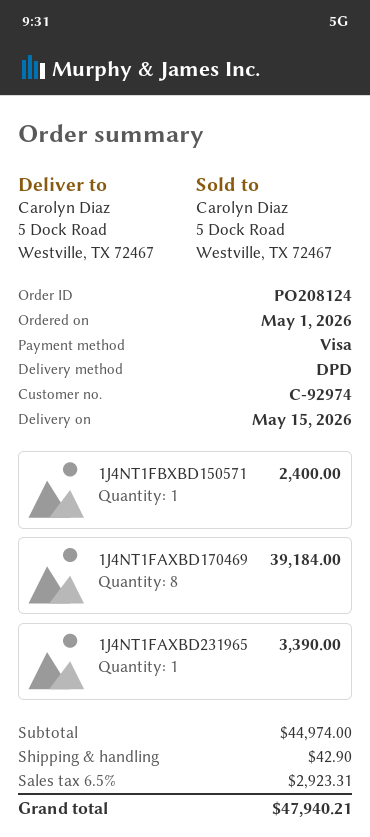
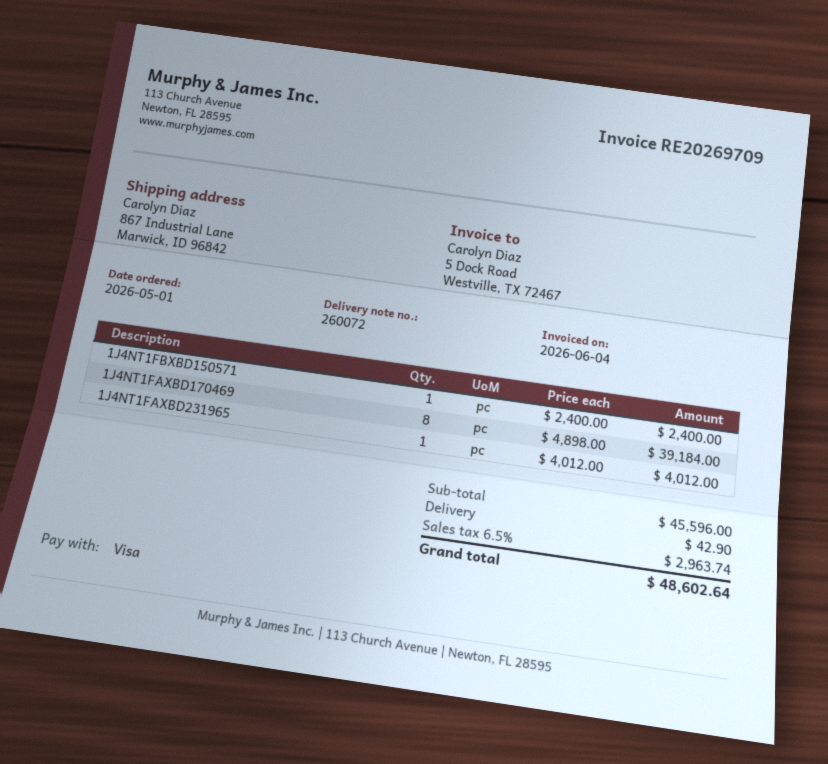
ship to: 5 Dock Road, Westville, TX 72467 -> 867 Industrial Lane, Marwick, ID 96842
1J4NT1FAXBD231965: 1 for 3390.00 -> 1 for 4012.00
subtotal: 44974.00 -> 45596.00
tax: 6.5% = 2923.31 -> 6.5% = 2963.74
total: 47940.21 -> 48602.64

